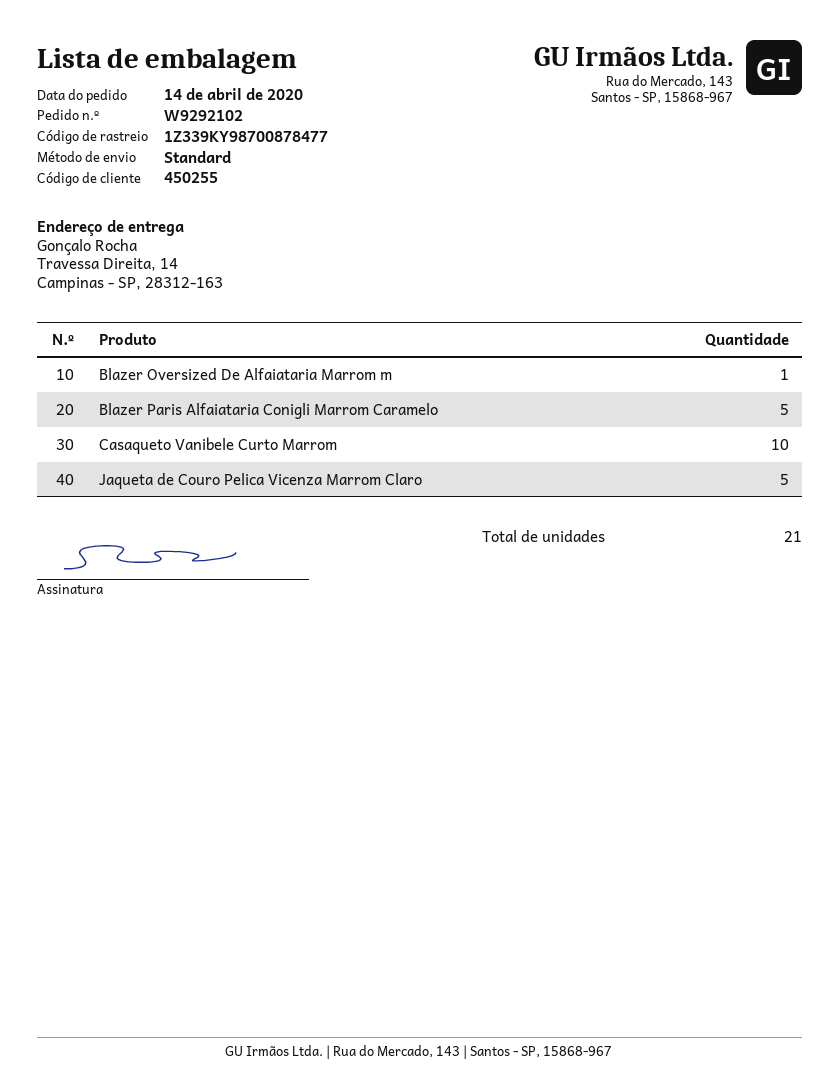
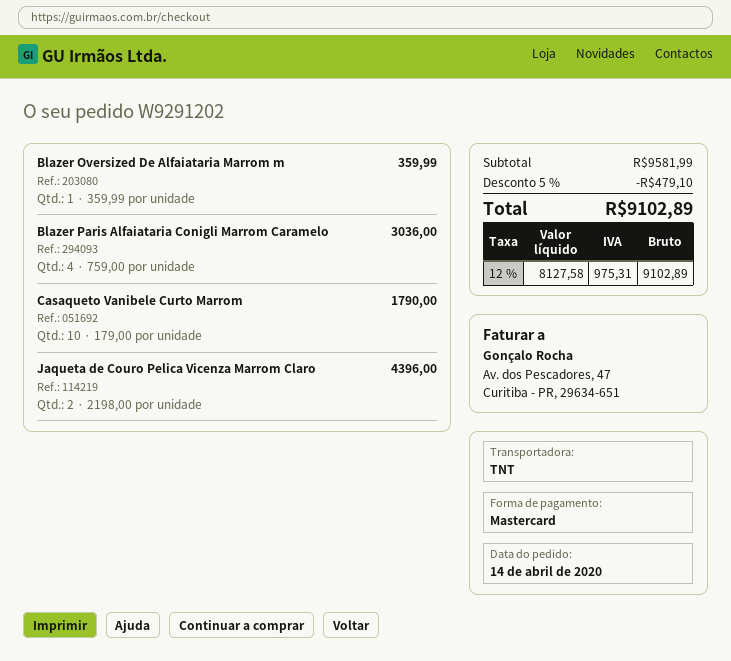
order number: W9292102 -> W9291202
shipping method: standard -> TNT
Blazer Paris Alfaiataria Conigli Marrom Caramelo: 5 -> 4
Jaqueta de Couro Pelica Vicenza Marrom Claro: 5 -> 2

